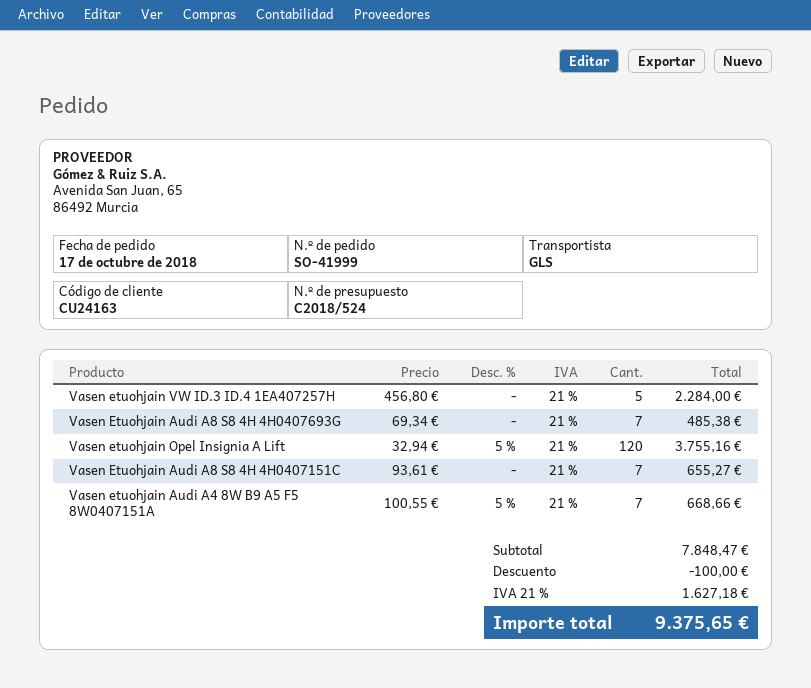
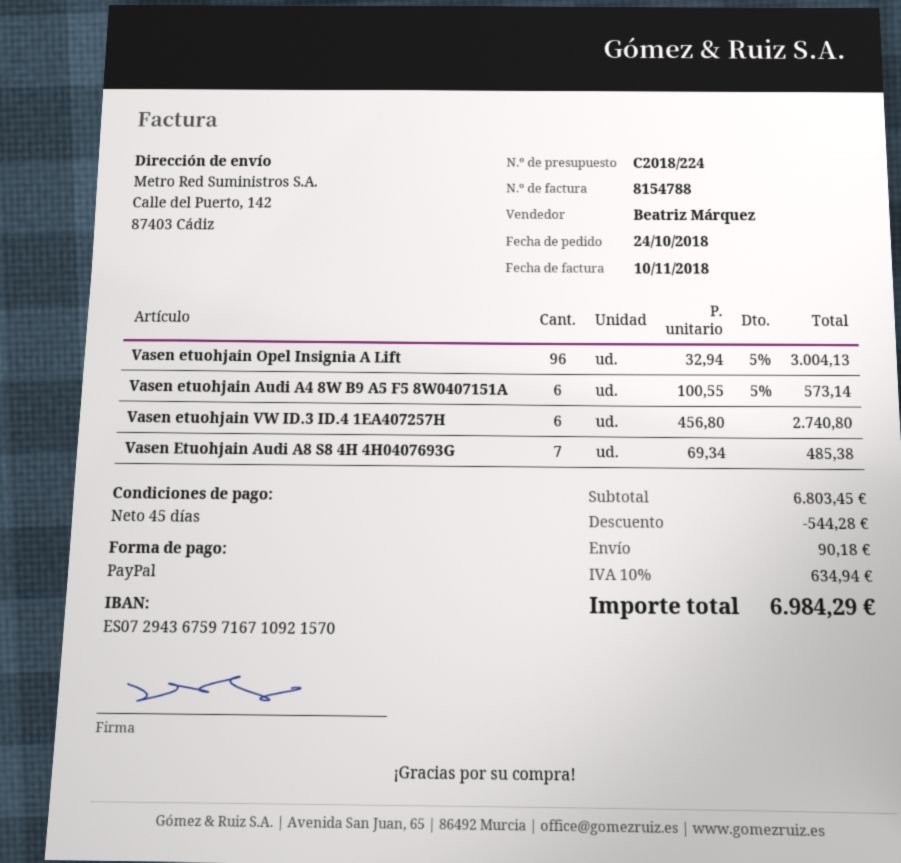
quote number: C2018/524 -> C2018/224
order date: 2018-10-17 -> 2018-10-24
Vasen etuohjain VW ID.3 ID.4 1EA407257H: 5 x 456.80 = 2284.00 -> 6 x 456.80 = 2740.80
Vasen etuohjain Opel Insignia A Lift: 120 x 32.94 - 5% = 3755.16 -> 96 x 32.94 - 5% = 3004.13
Vasen Etuohjain Audi A8 S8 4H 4H0407151C: 7 x 93.61 = 655.27 -> none
Vasen etuohjain Audi A4 8W B9 A5 F5 8W0407151A: 7 x 100.55 - 5% = 668.66 -> 6 x 100.55 - 5% = 573.14
subtotal: 7848.47 -> 6803.45
discount: 100.00 -> 544.28
shipping: none -> 90.18
tax: 21% = 1627.18 -> 10% = 634.94
total: 9375.65 -> 6984.29

